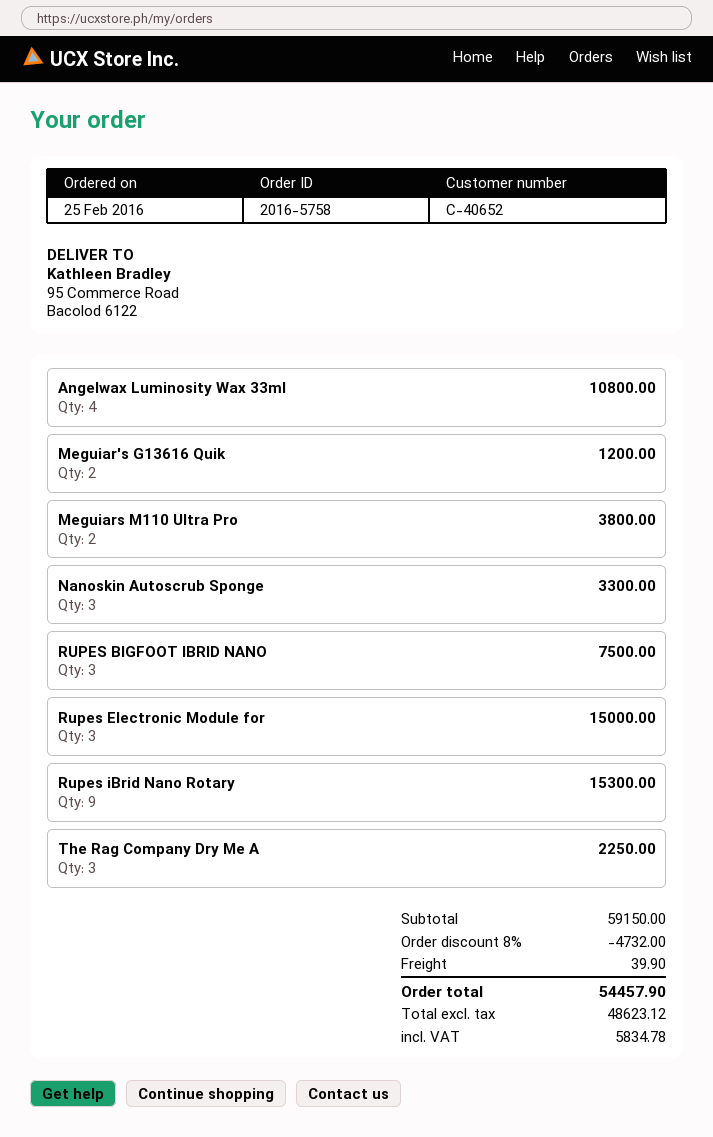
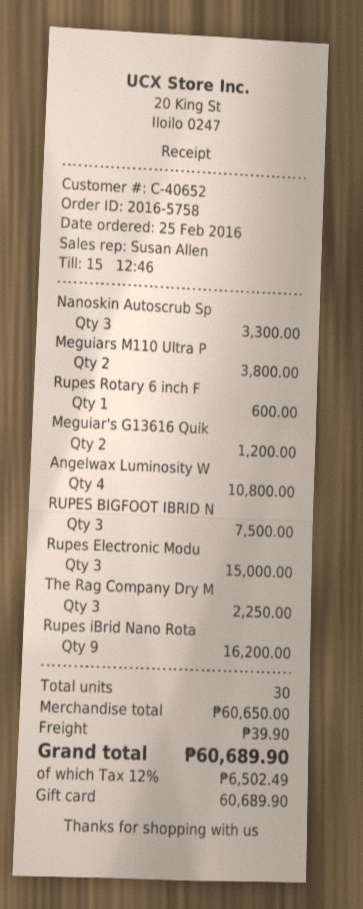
Rupes iBrid Nano Rotary: 9 for 15300.00 -> 9 for 16200.00
Rupes Rotary 6 inch F: none -> 1 for 600.00
subtotal: 59150.00 -> 60650.00
discount: 8% = 4732.00 -> none
tax: 5834.78 -> 6502.49
total: 54457.90 -> 60689.90

